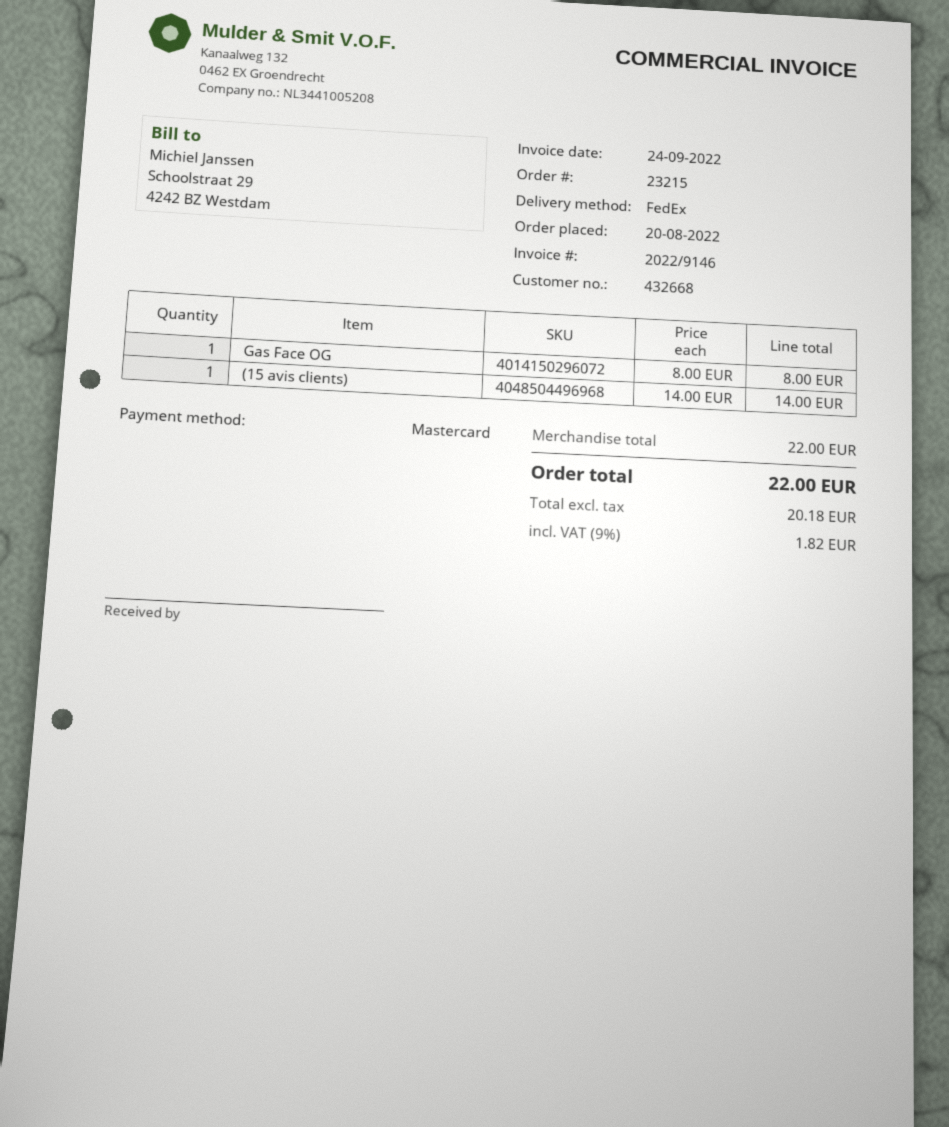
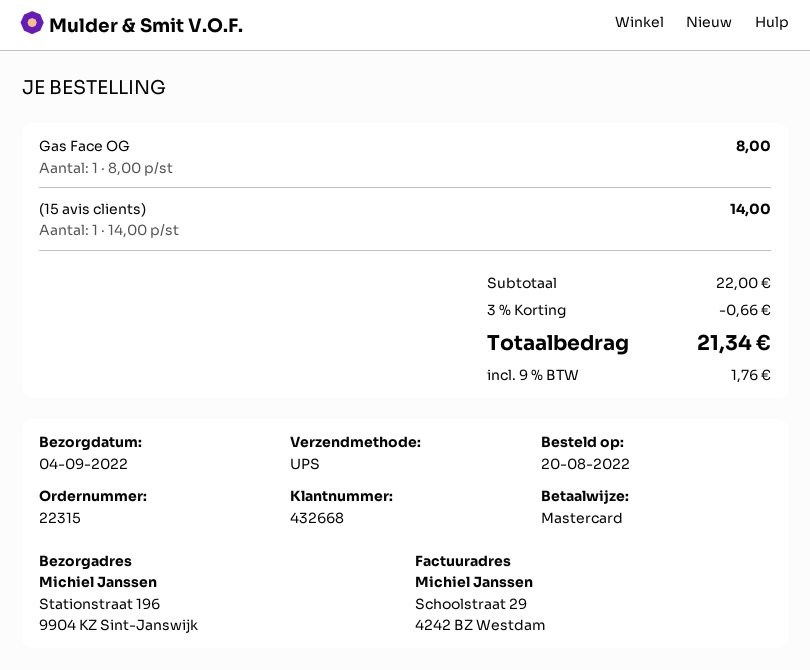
order number: 23215 -> 22315
shipping method: FedEx -> UPS
discount: none -> 3% = 0.66
tax: 9% = 1.82 -> 9% = 1.76
total: 22.00 -> 21.34

